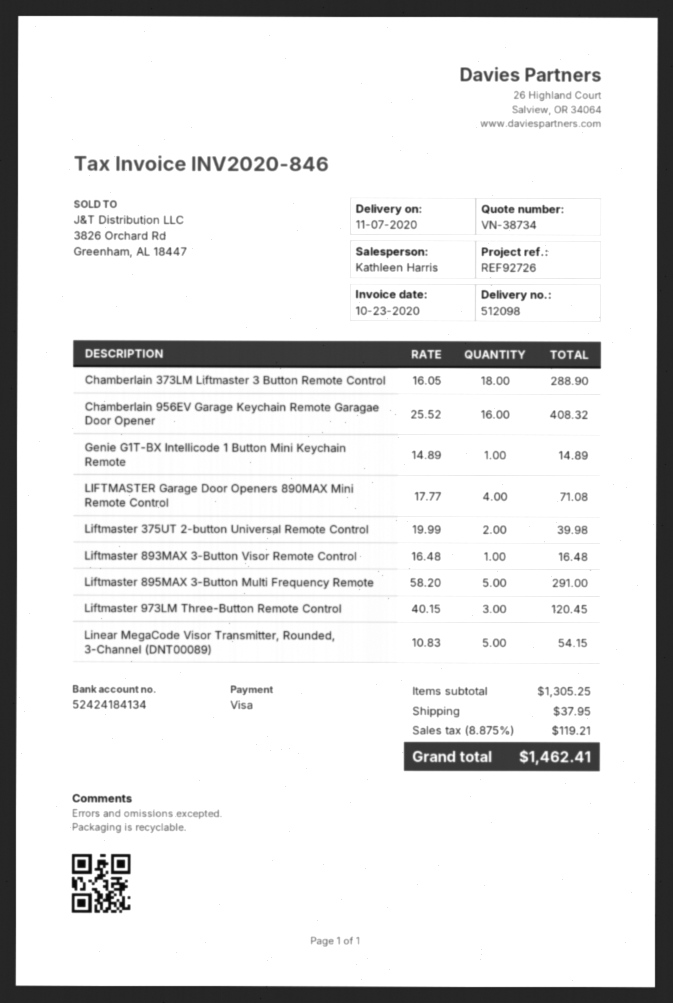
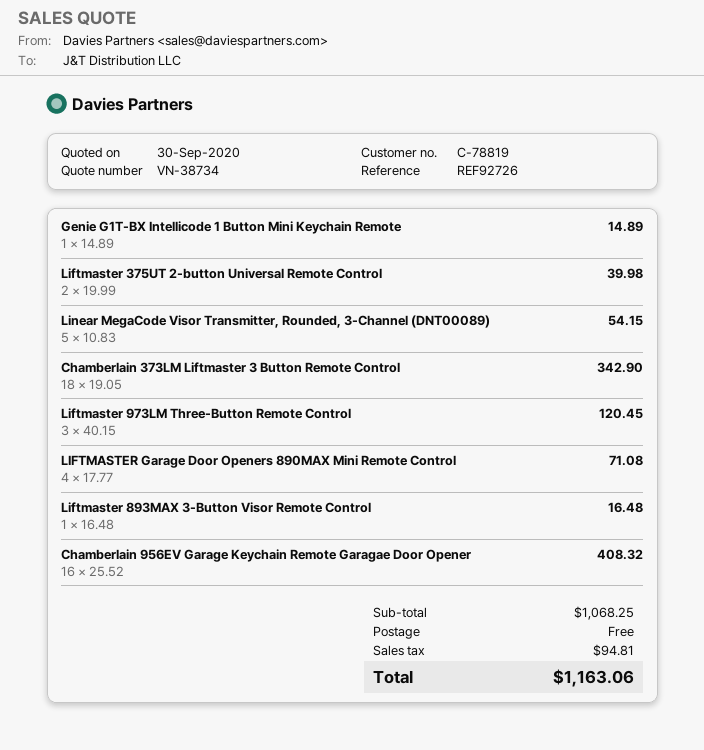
Chamberlain 373LM Liftmaster 3 Button Remote Control: 18 x 16.05 = 288.90 -> 18 x 19.05 = 342.90
Liftmaster 895MAX 3-Button Multi Frequency Remote: 5 x 58.20 = 291.00 -> none
subtotal: 1305.25 -> 1068.25
shipping: 37.95 -> 0.00
tax: 119.21 -> 94.81
total: 1462.41 -> 1163.06

